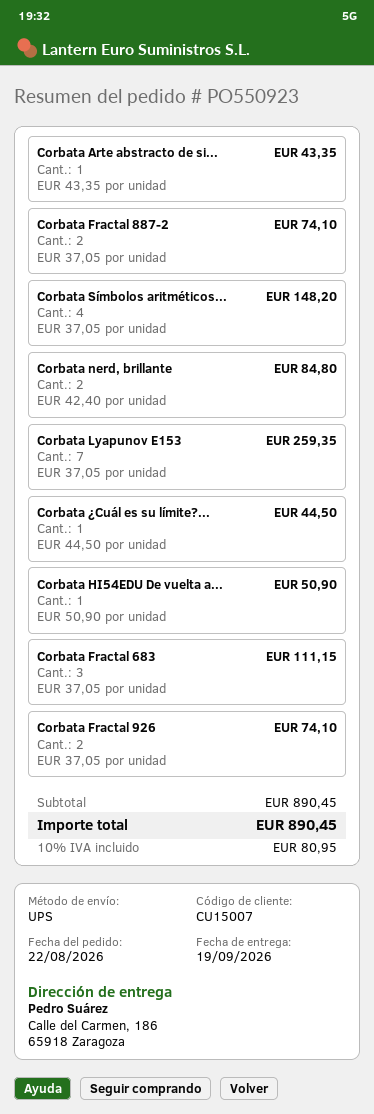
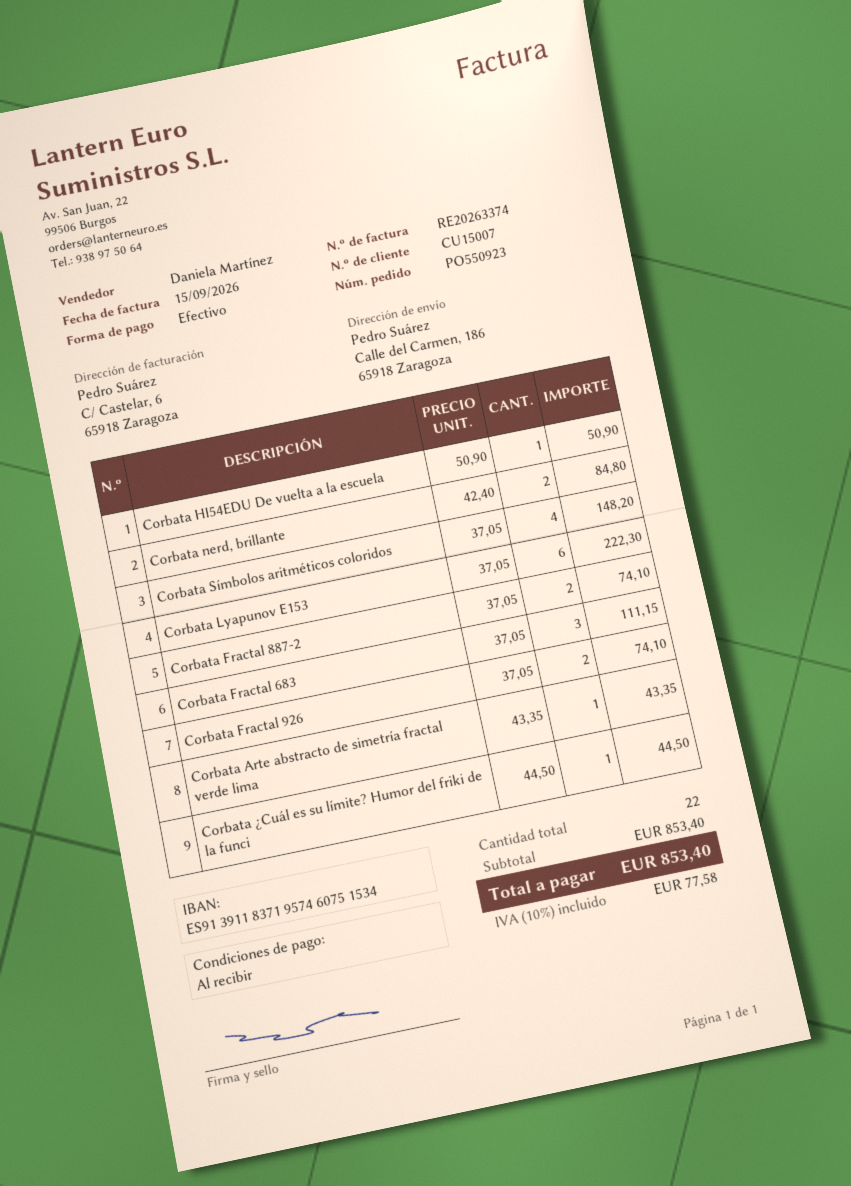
Corbata Lyapunov E153: 7 x 37.05 = 259.35 -> 6 x 37.05 = 222.30
subtotal: 890.45 -> 853.40
tax: 10% = 80.95 -> 10% = 77.58
total: 890.45 -> 853.40

